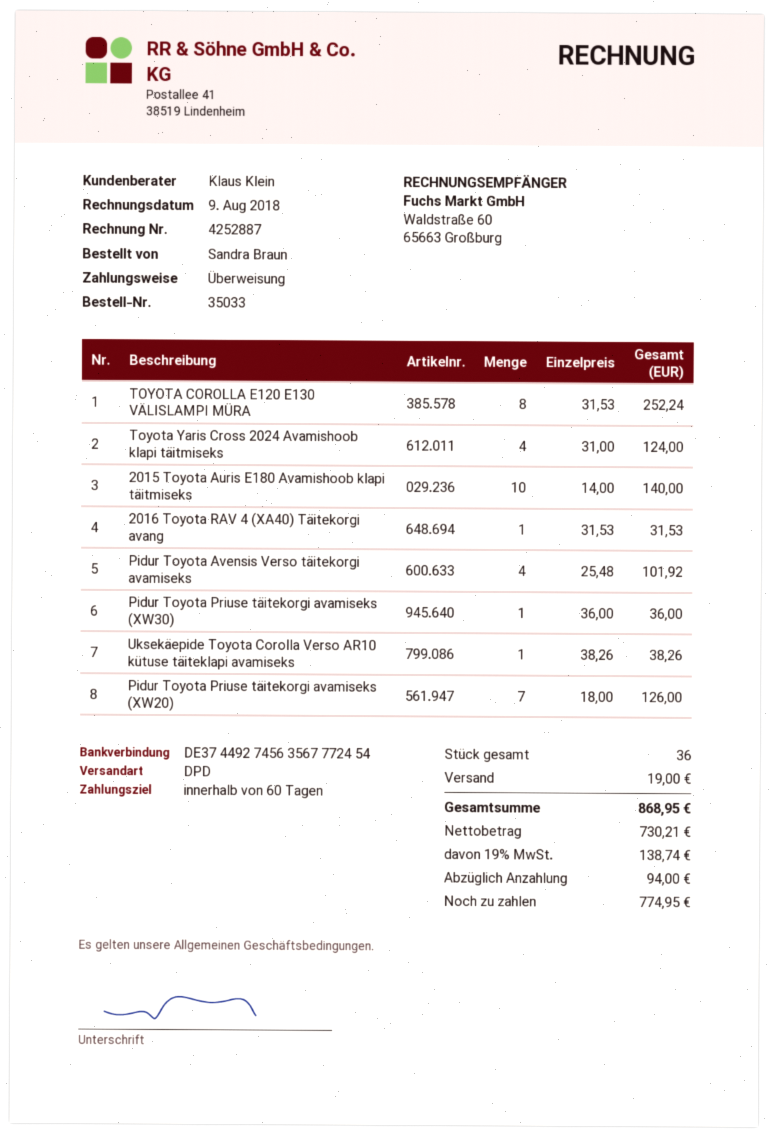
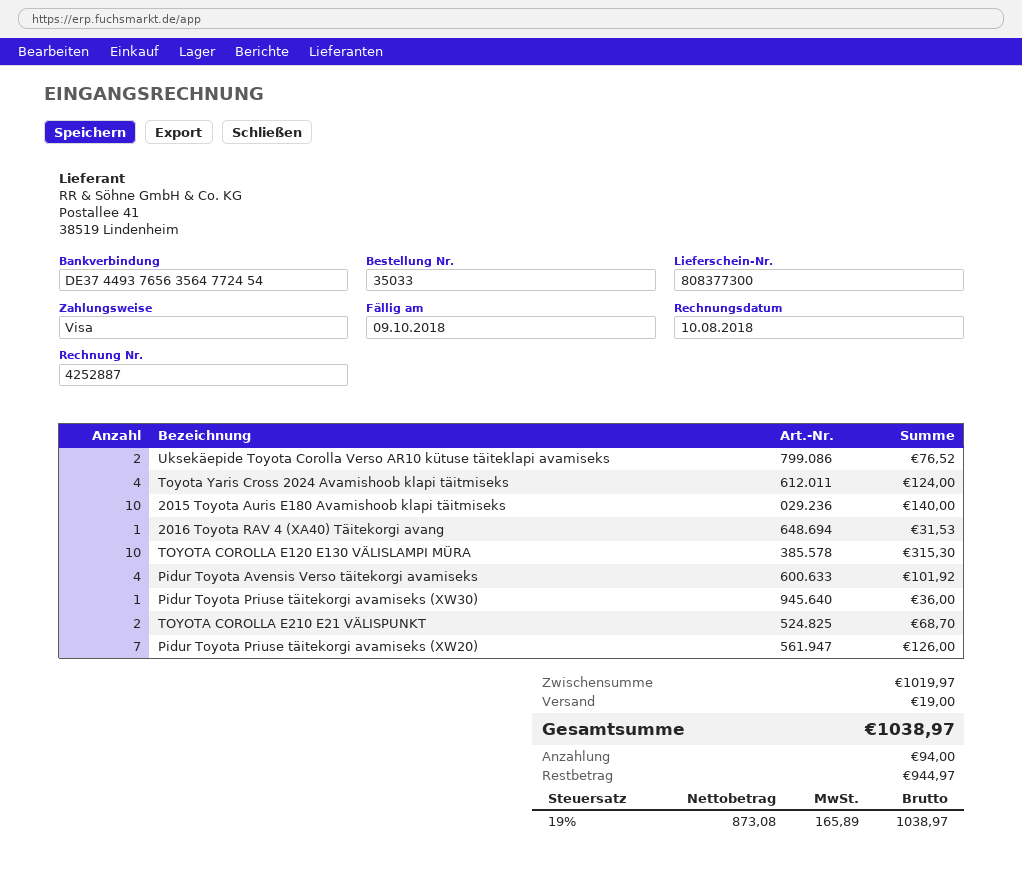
invoice date: 2018-08-09 -> 2018-08-10
payment method: bank transfer -> Visa
bank account: DE37449274563567772454 -> DE37449376563564772454
TOYOTA COROLLA E120 E130 VÄLISLAMPI MÜRA: 8 for 252.24 -> 10 for 315.30
Uksekäepide Toyota Corolla Verso AR10 kütuse täiteklapi avamiseks: 1 for 38.26 -> 2 for 76.52
TOYOTA COROLLA E210 E21 VÄLISPUNKT: none -> 2 for 68.70
net: 730.21 -> 873.08
tax: 19% = 138.74 -> 19% = 165.89
total: 868.95 -> 1038.97
balance: 774.95 -> 944.97

